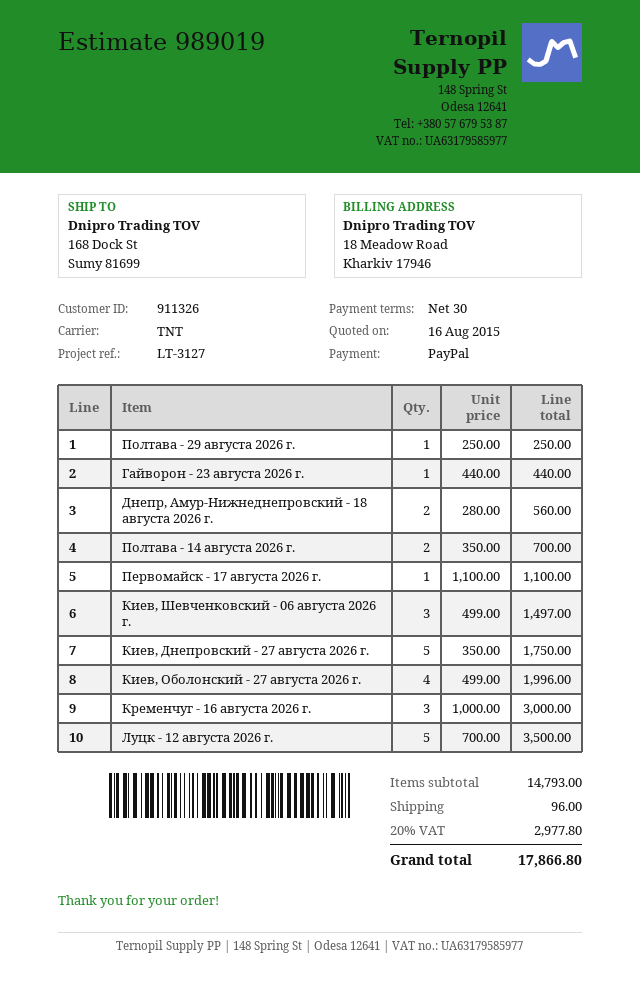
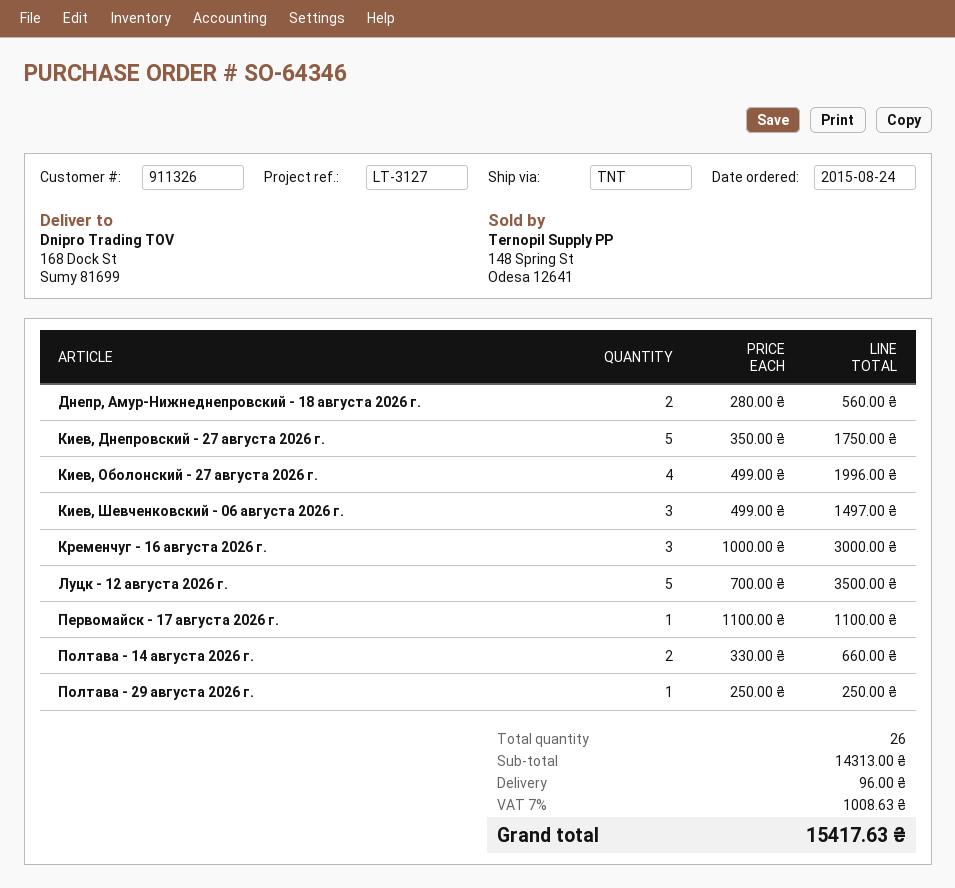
Гайворон - 23 августа 2026 г.: 1 x 440.00 = 440.00 -> none
Полтава - 14 августа 2026 г.: 2 x 350.00 = 700.00 -> 2 x 330.00 = 660.00
subtotal: 14793.00 -> 14313.00
tax: 20% = 2977.80 -> 7% = 1008.63
total: 17866.80 -> 15417.63

